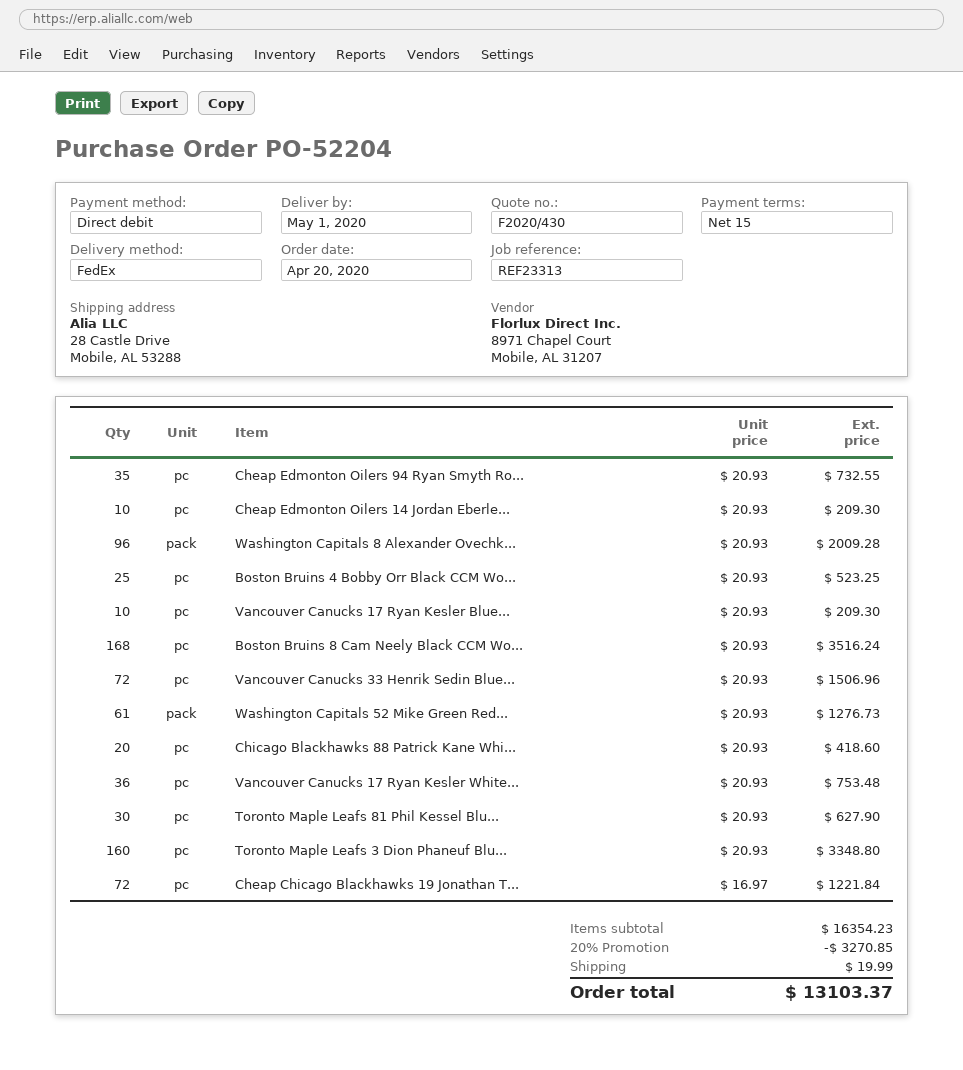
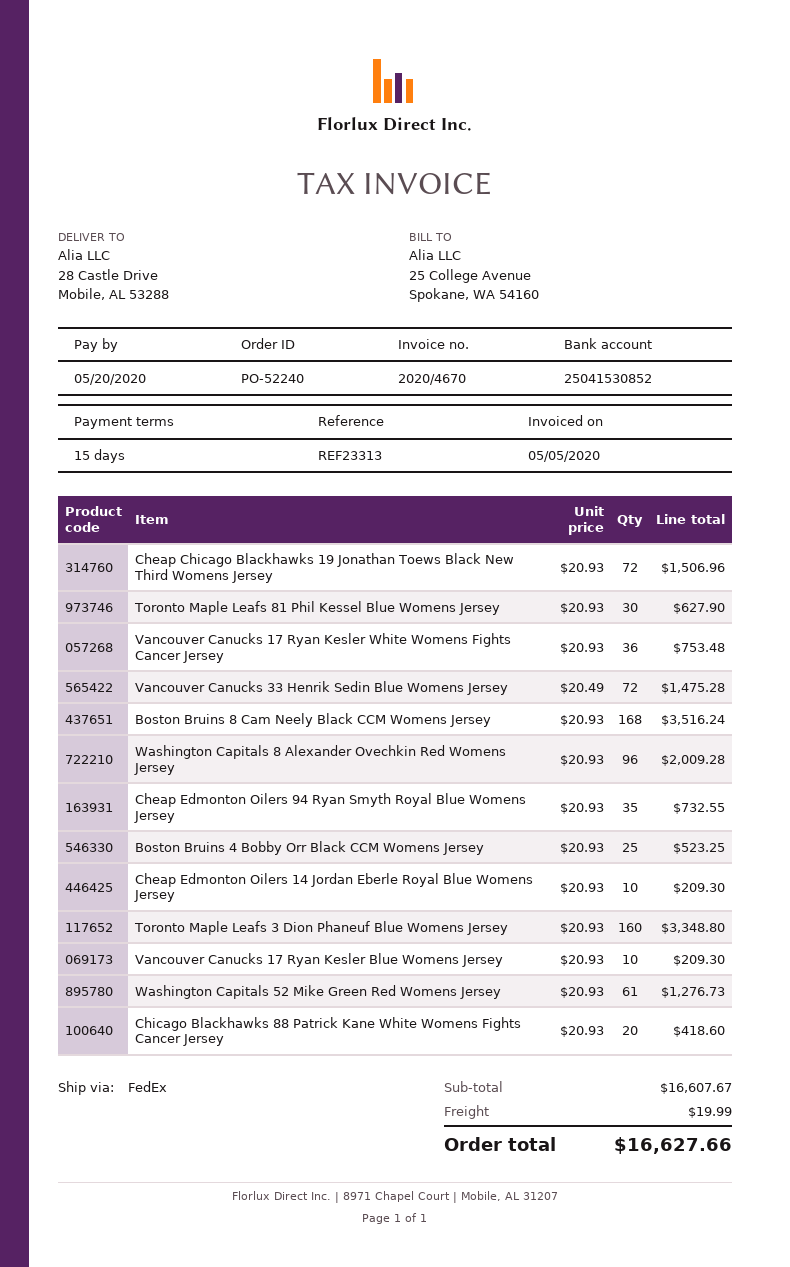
order number: PO-52204 -> PO-52240
Vancouver Canucks 33 Henrik Sedin Blue...: 72 x 20.93 = 1506.96 -> 72 x 20.49 = 1475.28
Cheap Chicago Blackhawks 19 Jonathan T...: 72 x 16.97 = 1221.84 -> 72 x 20.93 = 1506.96
subtotal: 16354.23 -> 16607.67
discount: 20% = 3270.85 -> none
total: 13103.37 -> 16627.66

